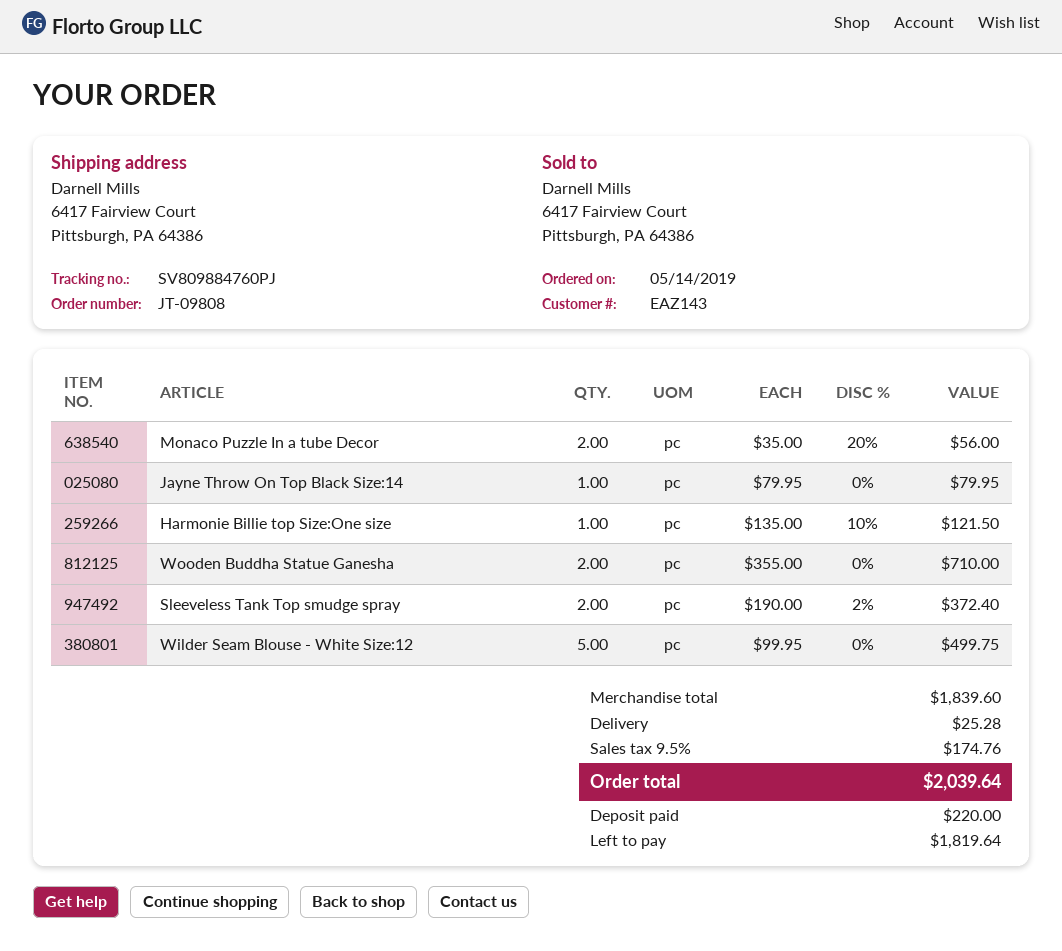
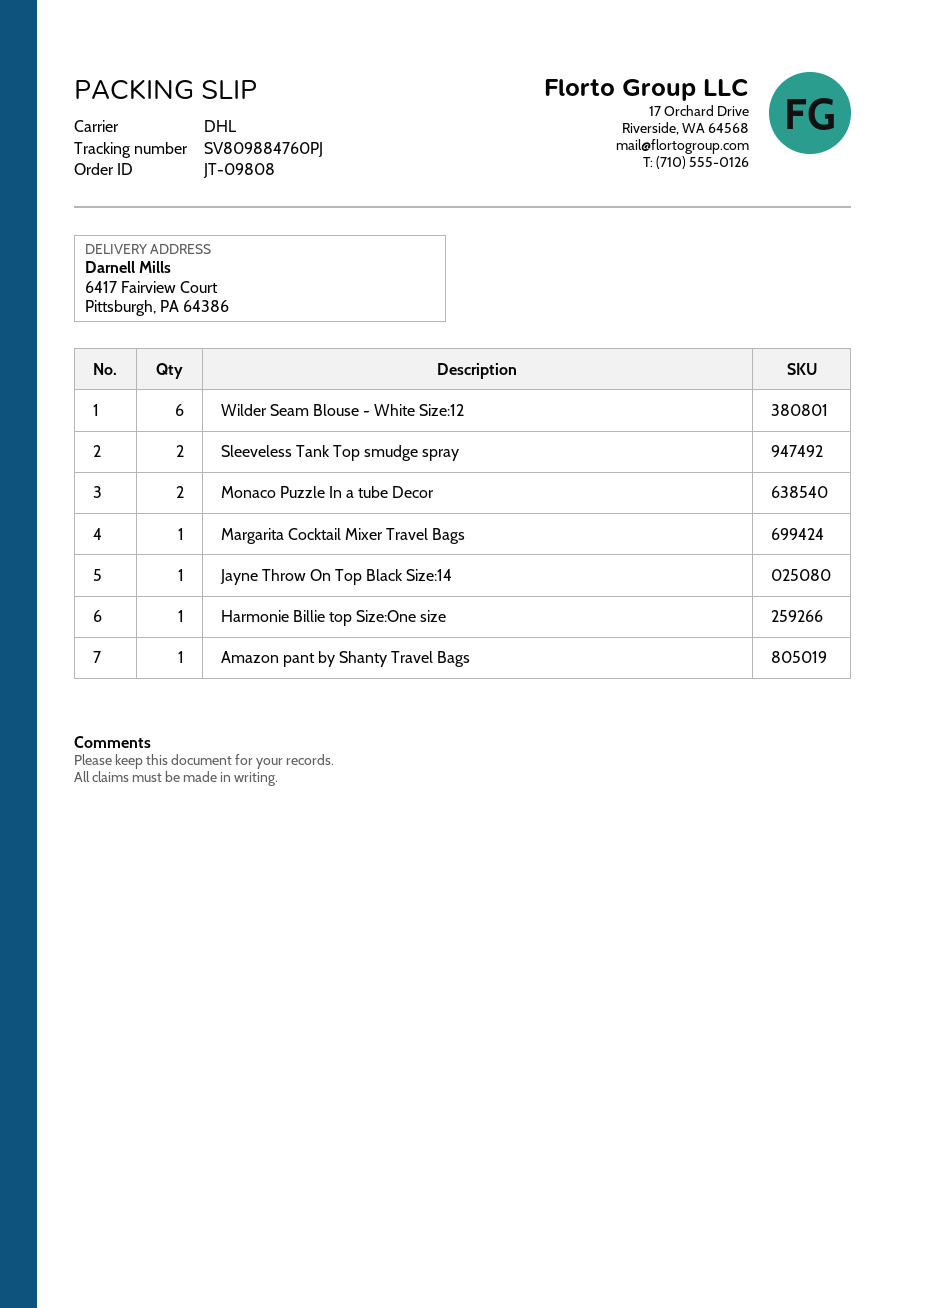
Wooden Buddha Statue Ganesha: 2 -> none
Wilder Seam Blouse - White Size:12: 5 -> 6
Margarita Cocktail Mixer Travel Bags: none -> 1
Amazon pant by Shanty Travel Bags: none -> 1

